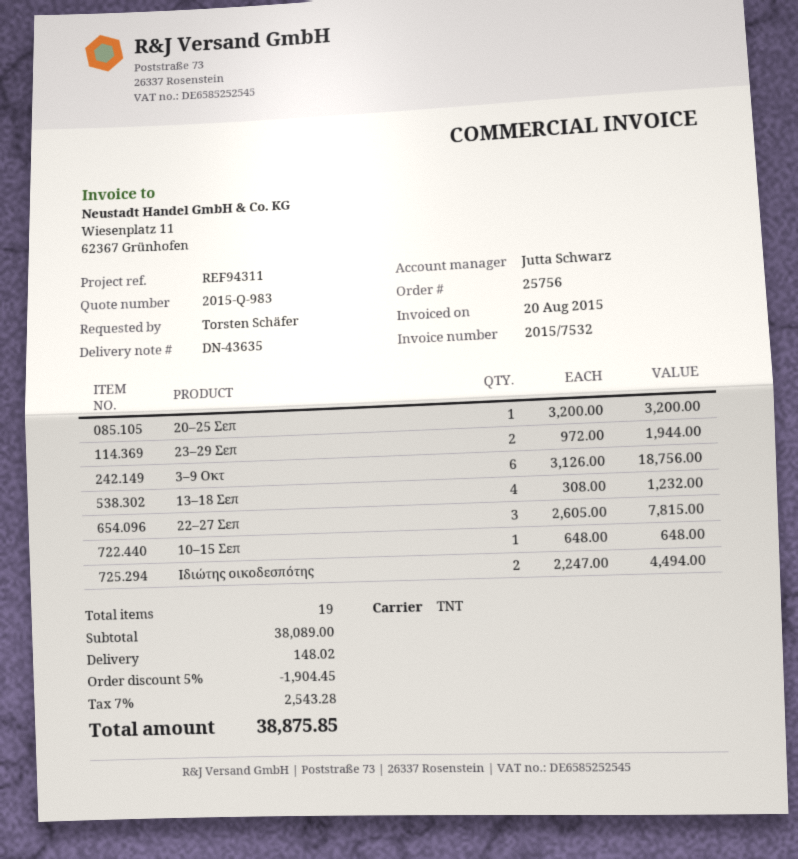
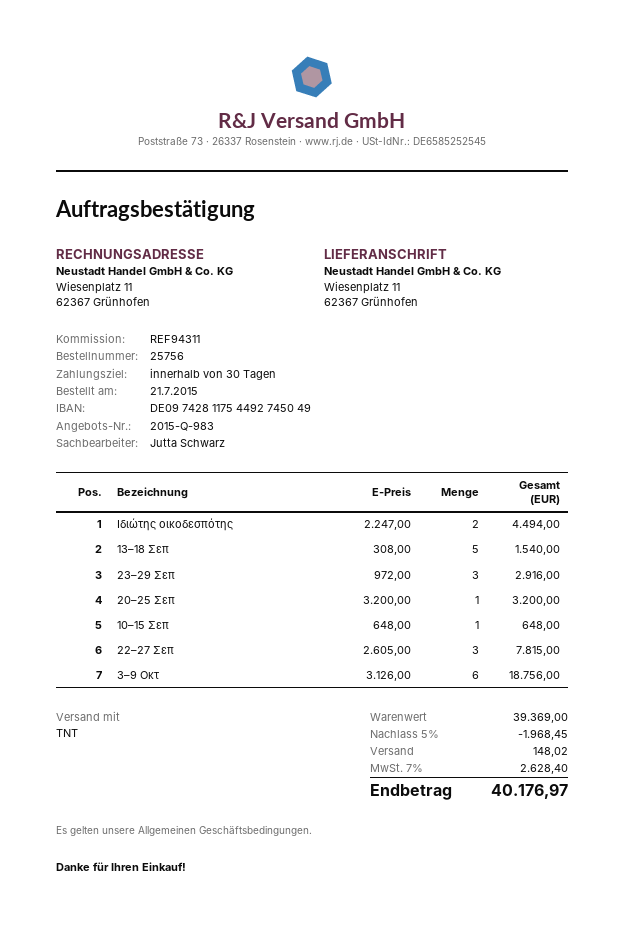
23–29 Σεπ: 2 x 972.00 = 1944.00 -> 3 x 972.00 = 2916.00
13–18 Σεπ: 4 x 308.00 = 1232.00 -> 5 x 308.00 = 1540.00
subtotal: 38089.00 -> 39369.00
discount: 5% = 1904.45 -> 5% = 1968.45
tax: 7% = 2543.28 -> 7% = 2628.40
total: 38875.85 -> 40176.97

